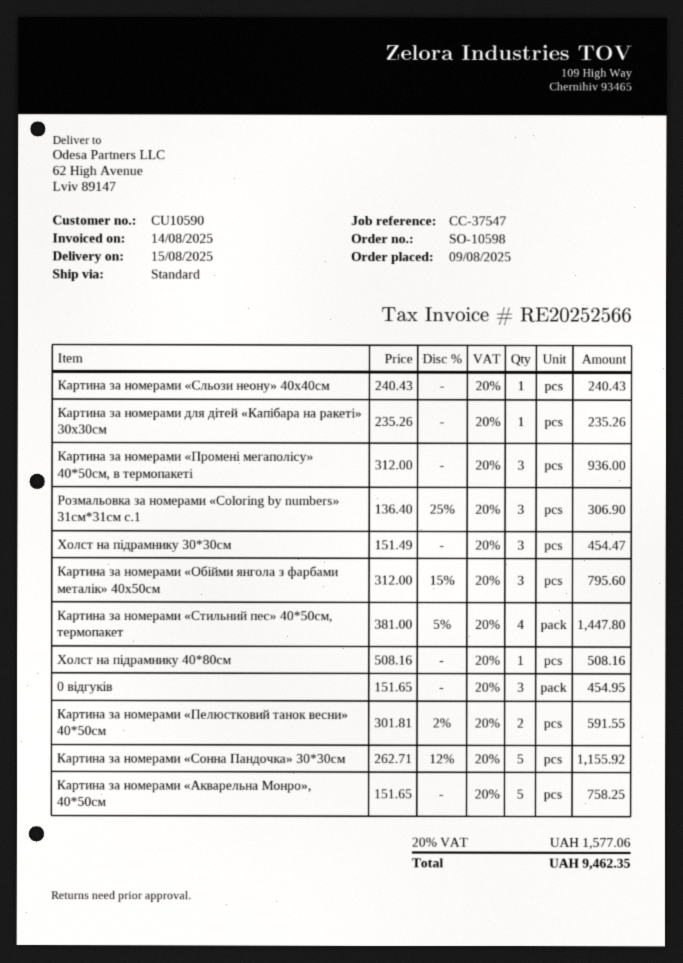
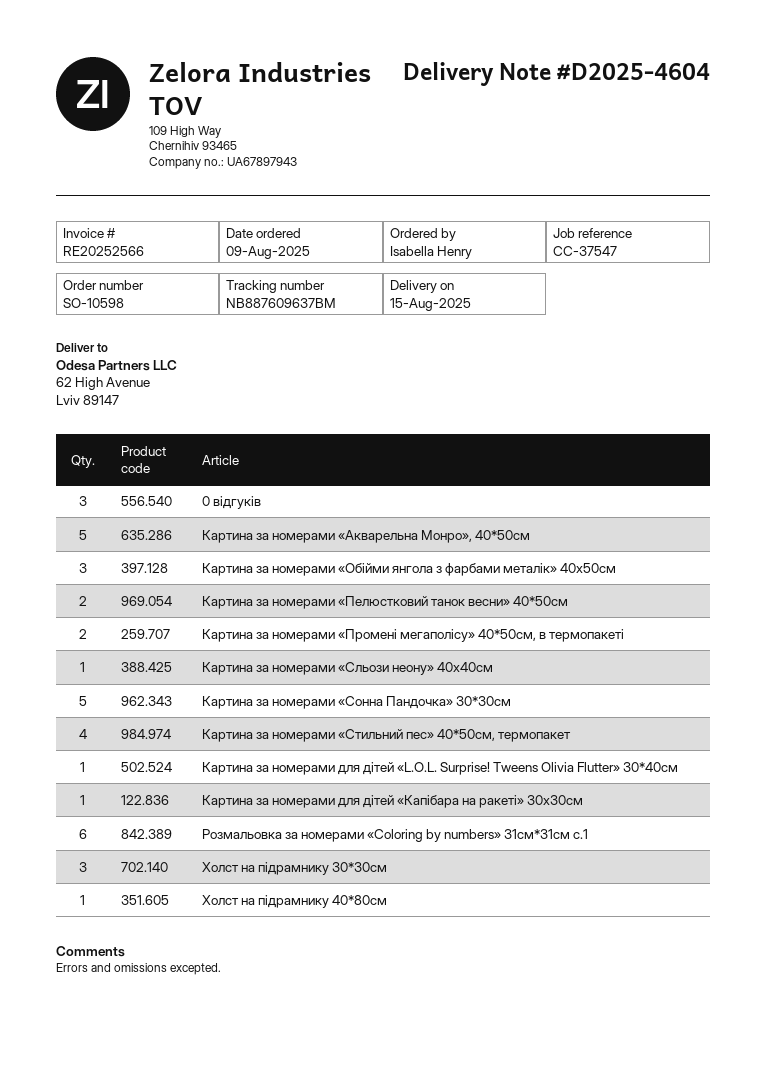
Картина за номерами «Промені мегаполісу» 40*50см, в термопакеті: 3 -> 2
Розмальовка за номерами «Coloring by numbers» 31см*31см с.1: 3 -> 6
Картина за номерами для дітей «L.O.L. Surprise! Tweens Olivia Flutter» 30*40см: none -> 1

